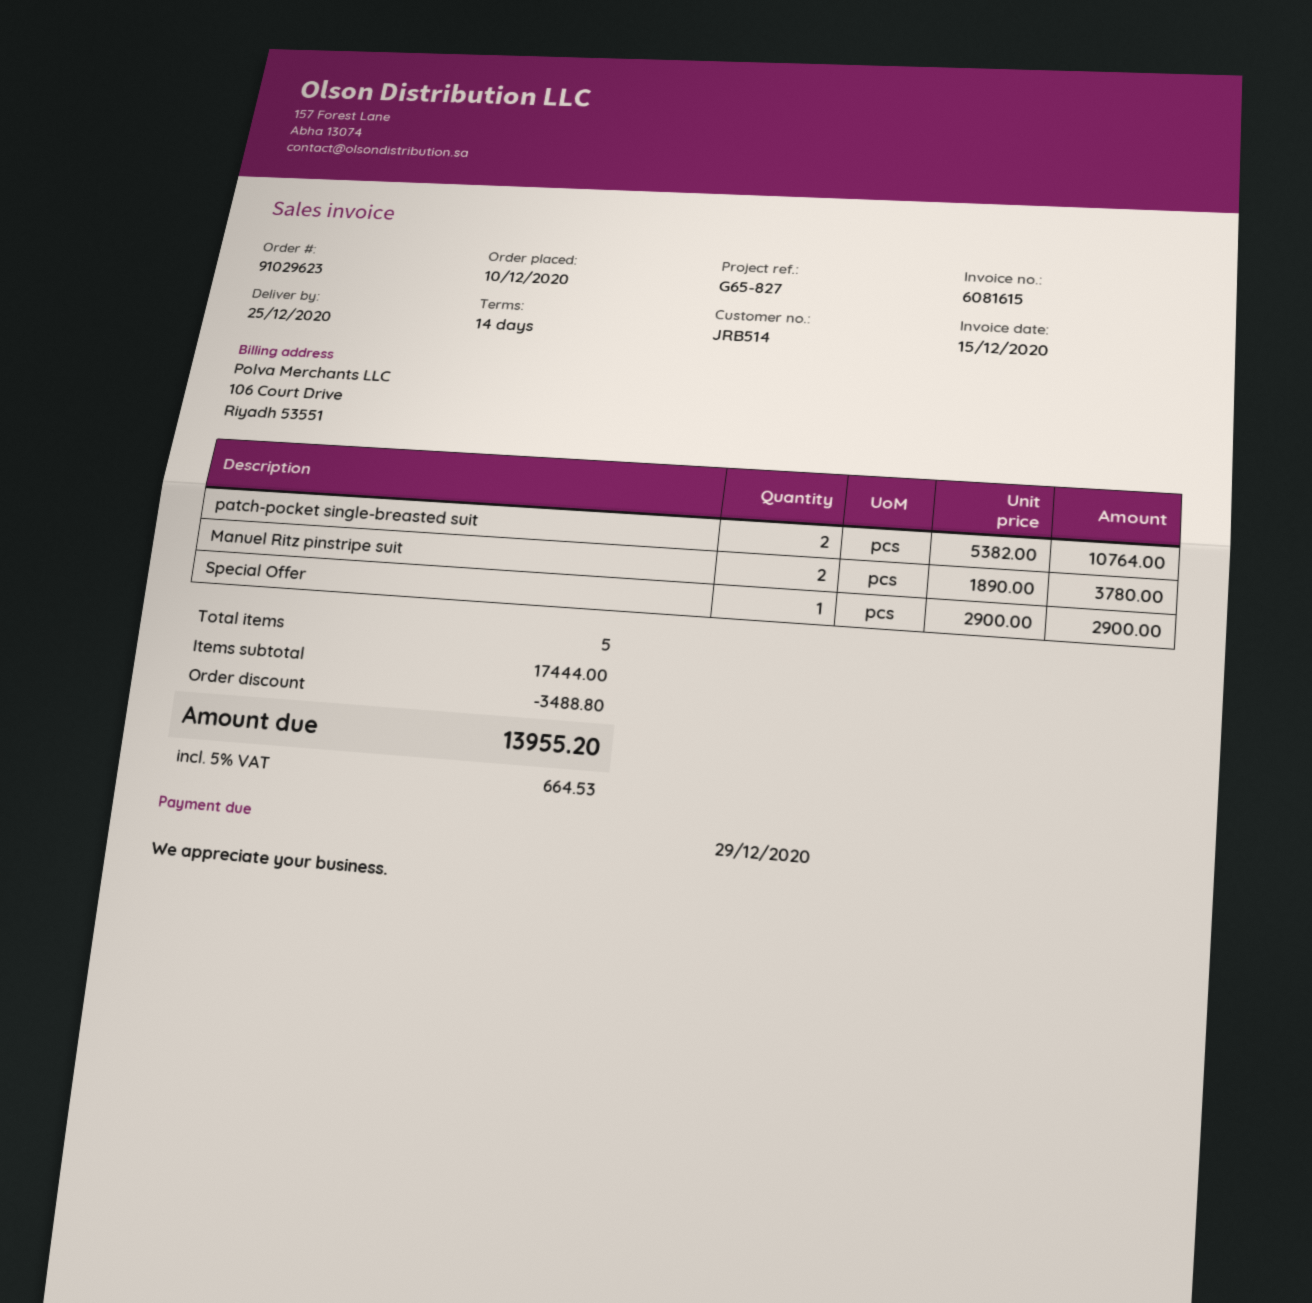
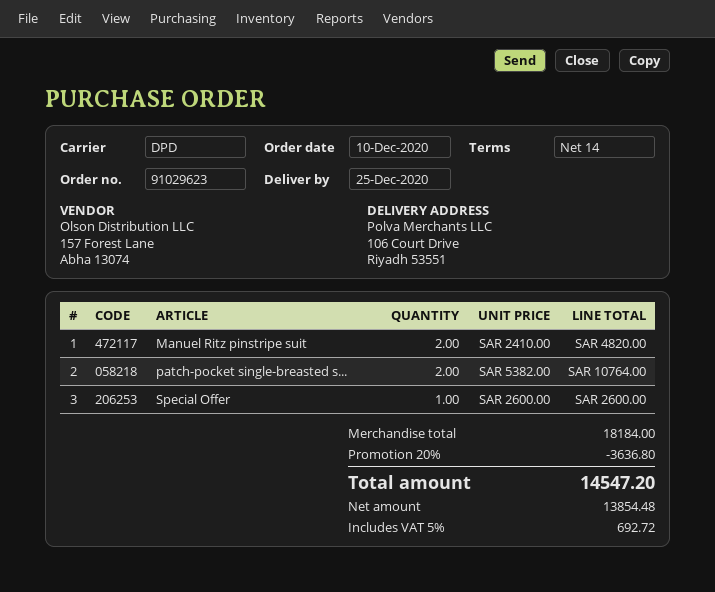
Manuel Ritz pinstripe suit: 2 x 1890.00 = 3780.00 -> 2 x 2410.00 = 4820.00
Special Offer: 1 x 2900.00 = 2900.00 -> 1 x 2600.00 = 2600.00
subtotal: 17444.00 -> 18184.00
discount: 3488.80 -> 3636.80
tax: 5% = 664.53 -> 5% = 692.72
total: 13955.20 -> 14547.20

